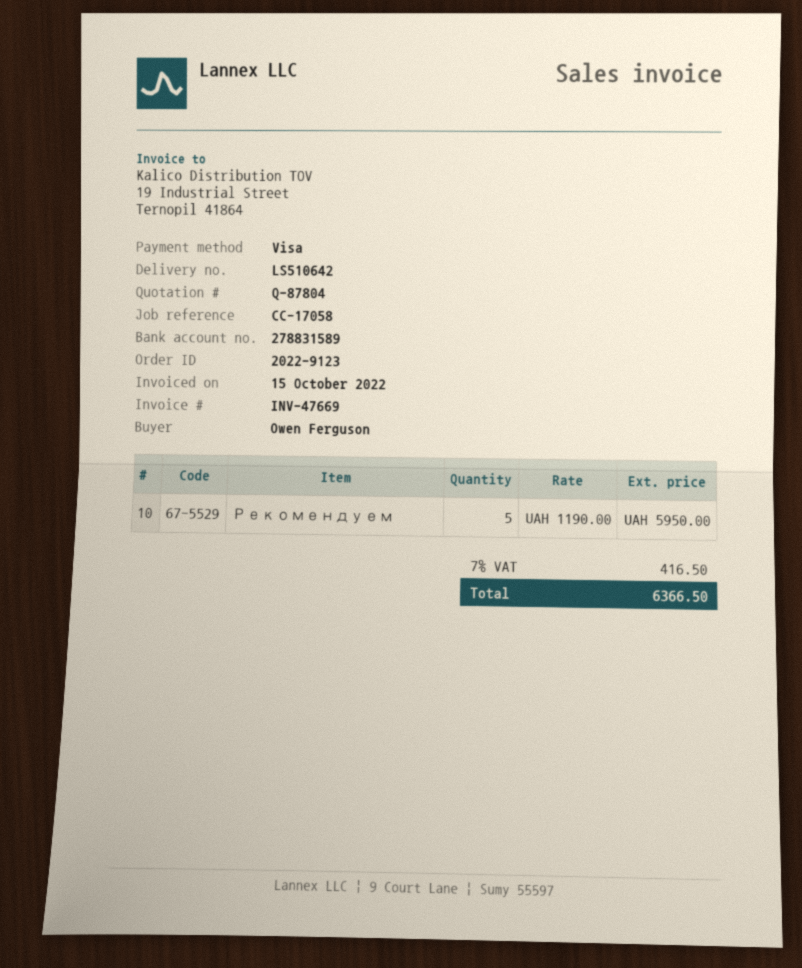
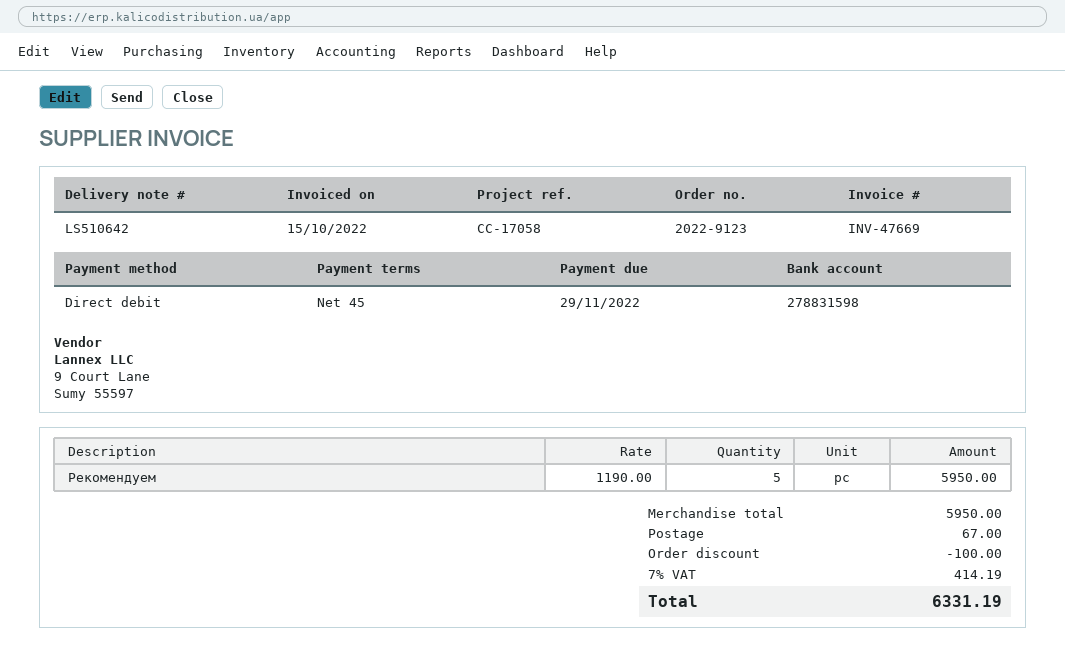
payment method: Visa -> direct debit
bank account: 278831589 -> 278831598
discount: none -> 100.00
shipping: none -> 67.00
tax: 7% = 416.50 -> 7% = 414.19
total: 6366.50 -> 6331.19

